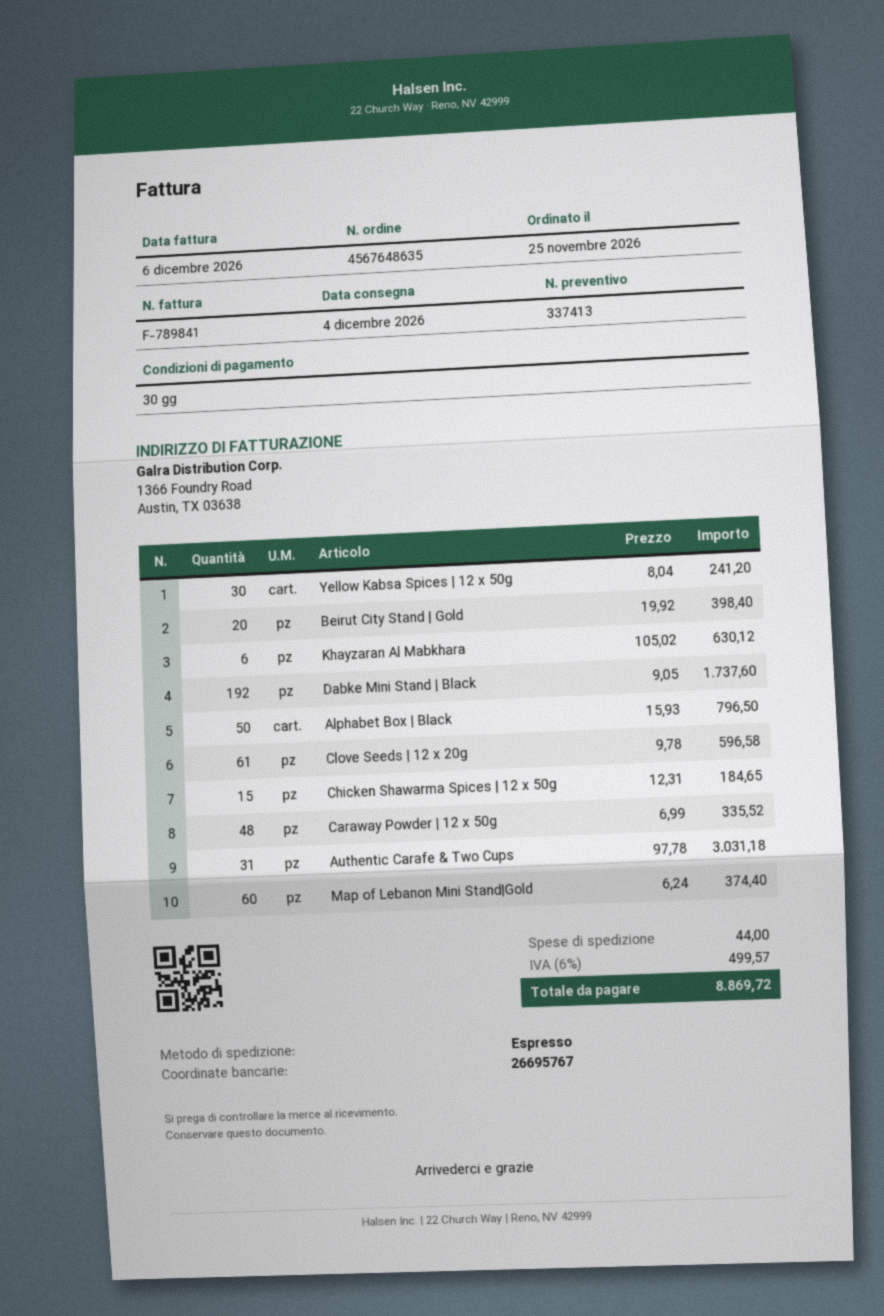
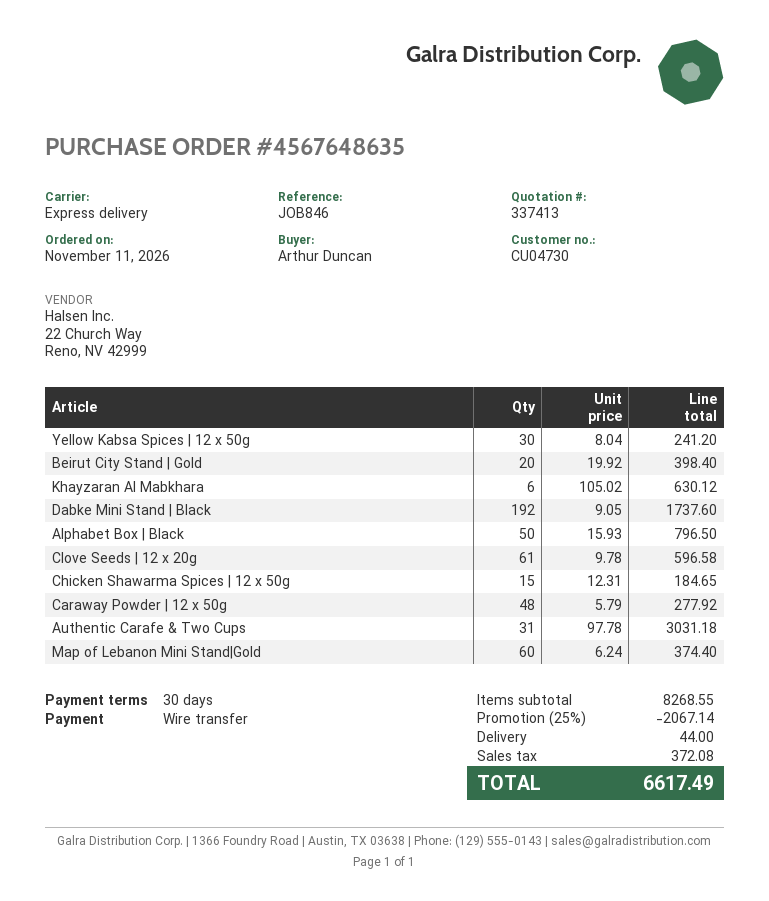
order date: 2026-11-25 -> 2026-11-11
Caraway Powder | 12 x 50g: 48 x 6.99 = 335.52 -> 48 x 5.79 = 277.92
discount: none -> 25% = 2067.14
tax: 499.57 -> 372.08
total: 8869.72 -> 6617.49

